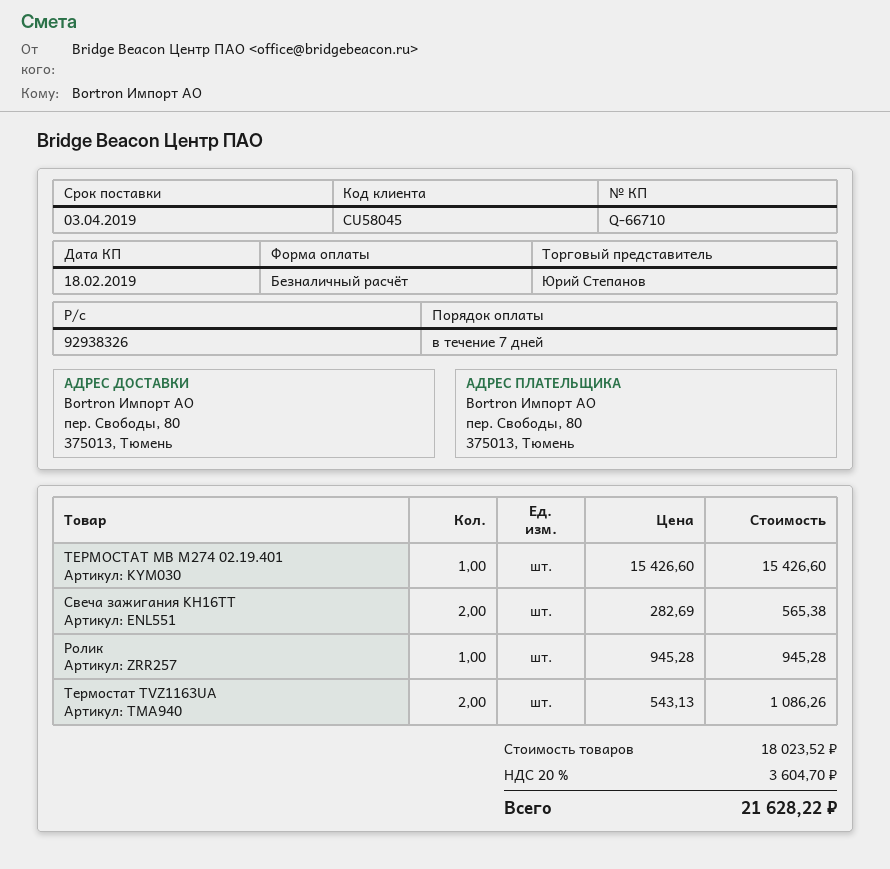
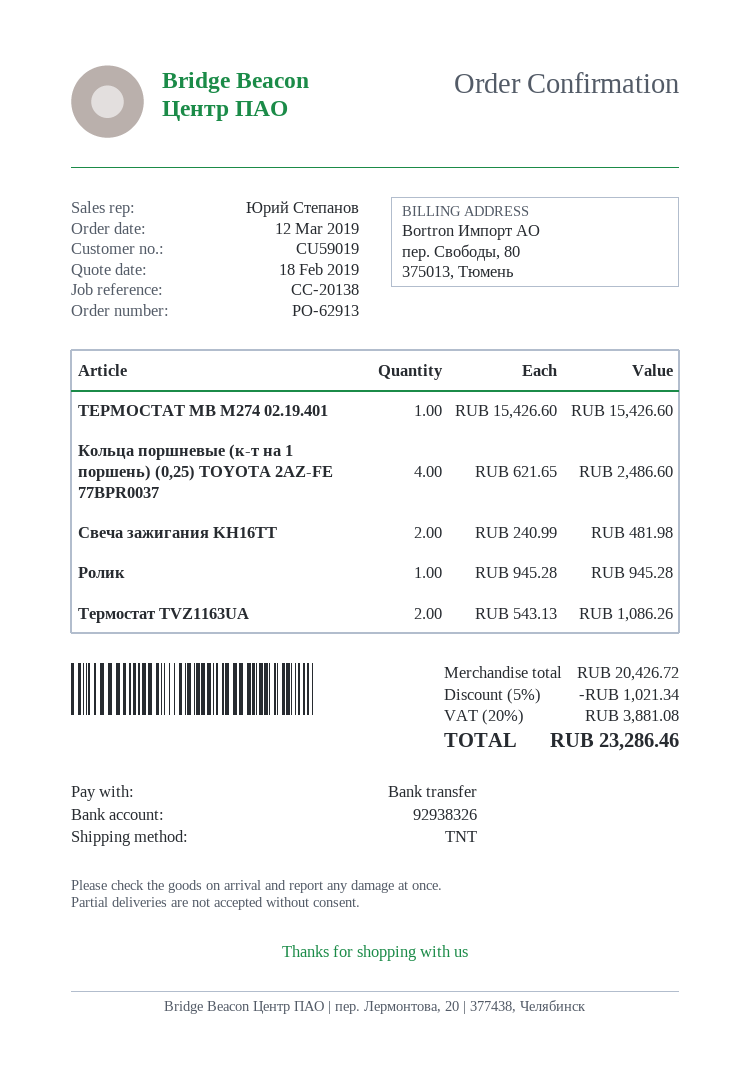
customer number: CU58045 -> CU59019
Свеча зажигания KH16TT: 2 x 282.69 = 565.38 -> 2 x 240.99 = 481.98
Кольца поршневые (к-т на 1 поршень) (0,25) TOYOTA 2AZ-FE 77BPR0037: none -> 4 x 621.65 = 2486.60
subtotal: 18023.52 -> 20426.72
discount: none -> 5% = 1021.34
tax: 20% = 3604.70 -> 20% = 3881.08
total: 21628.22 -> 23286.46

